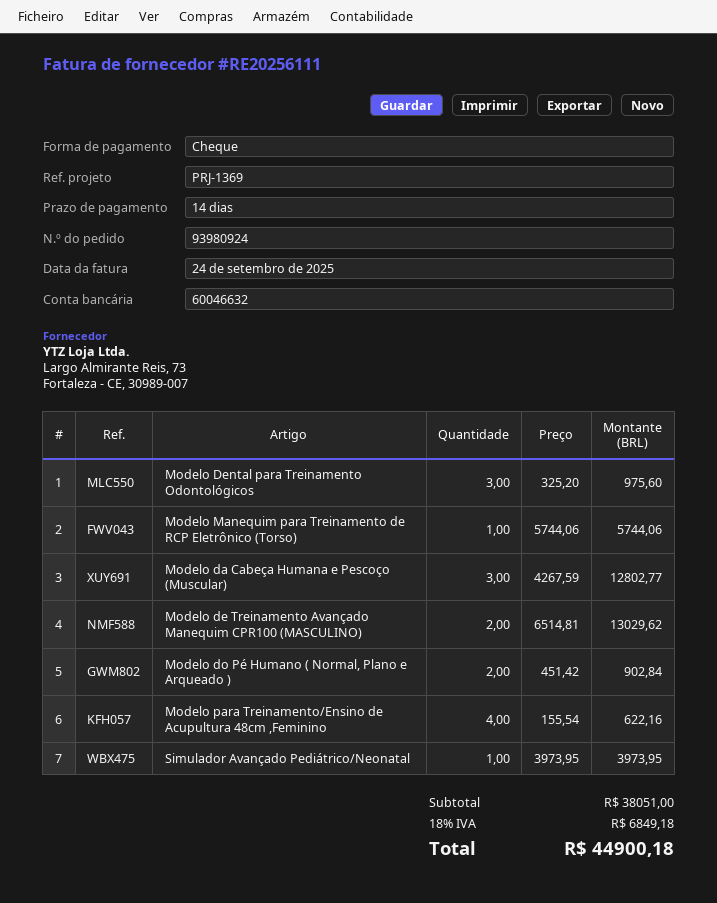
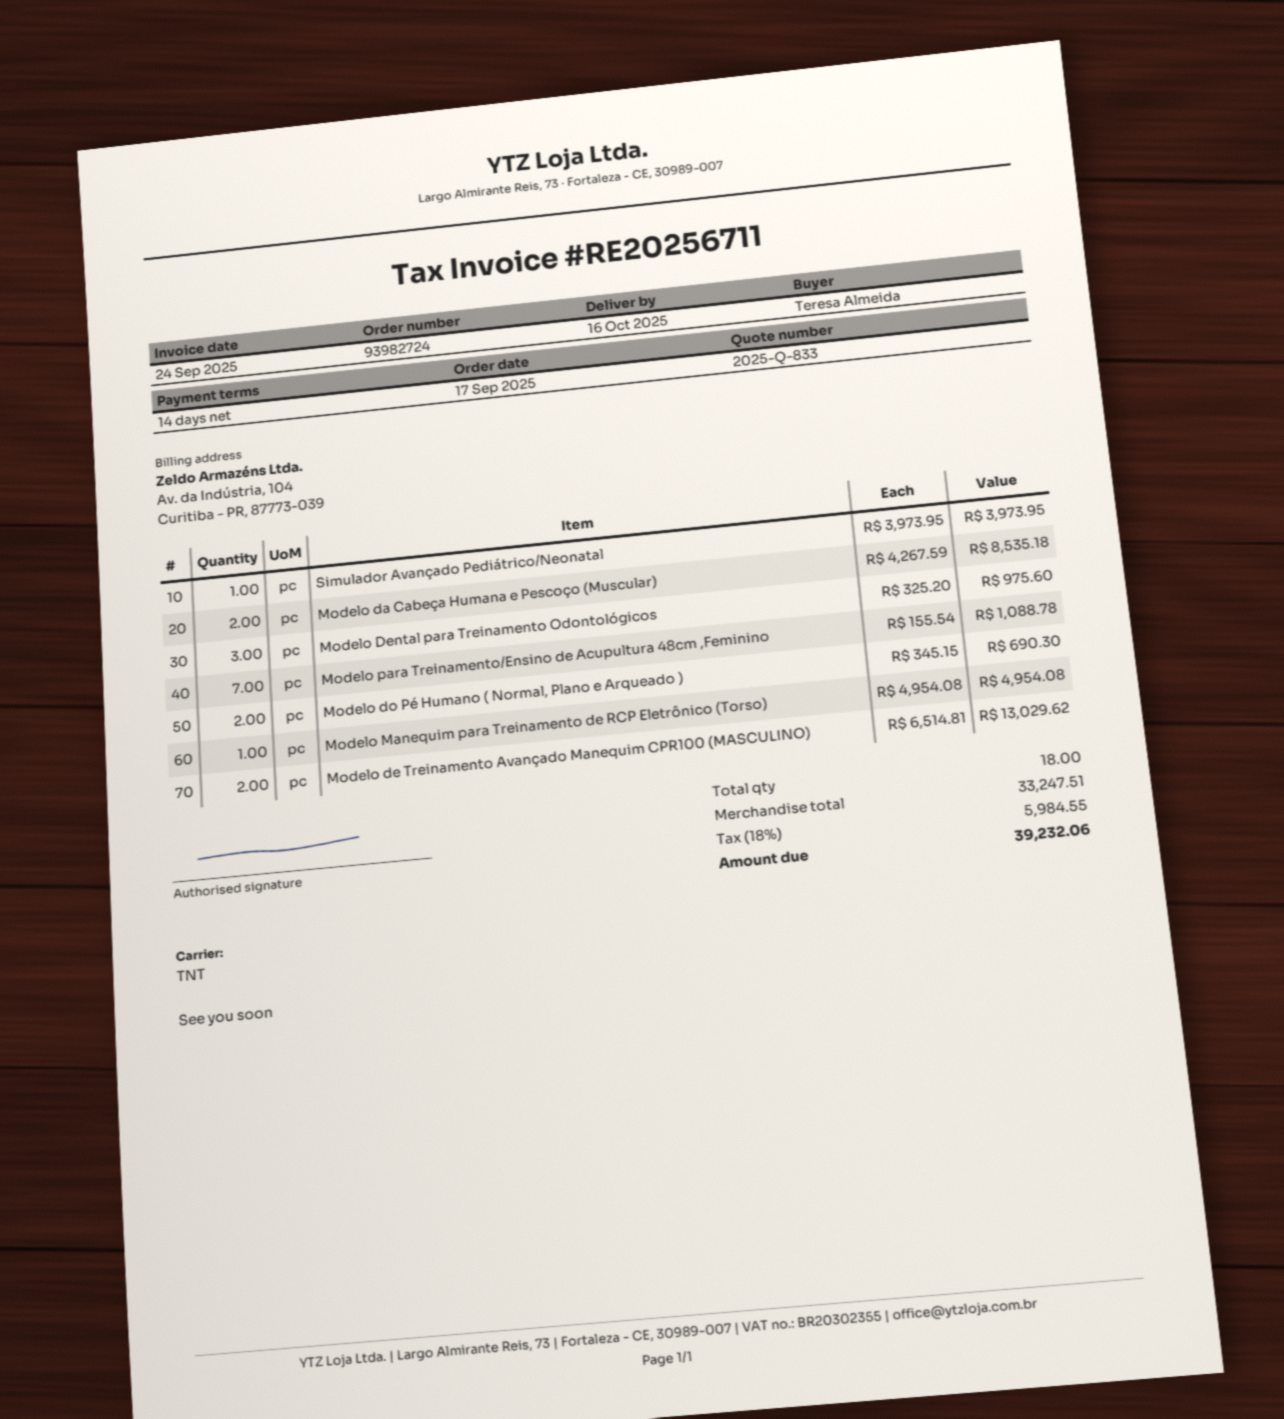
order number: 93980924 -> 93982724
invoice number: RE20256111 -> RE20256711
Modelo Manequim para Treinamento de RCP Eletrônico (Torso): 1 x 5744.06 = 5744.06 -> 1 x 4954.08 = 4954.08
Modelo da Cabeça Humana e Pescoço (Muscular): 3 x 4267.59 = 12802.77 -> 2 x 4267.59 = 8535.18
Modelo do Pé Humano ( Normal, Plano e Arqueado ): 2 x 451.42 = 902.84 -> 2 x 345.15 = 690.30
Modelo para Treinamento/Ensino de Acupultura 48cm ,Feminino: 4 x 155.54 = 622.16 -> 7 x 155.54 = 1088.78
subtotal: 38051.00 -> 33247.51
tax: 18% = 6849.18 -> 18% = 5984.55
total: 44900.18 -> 39232.06

